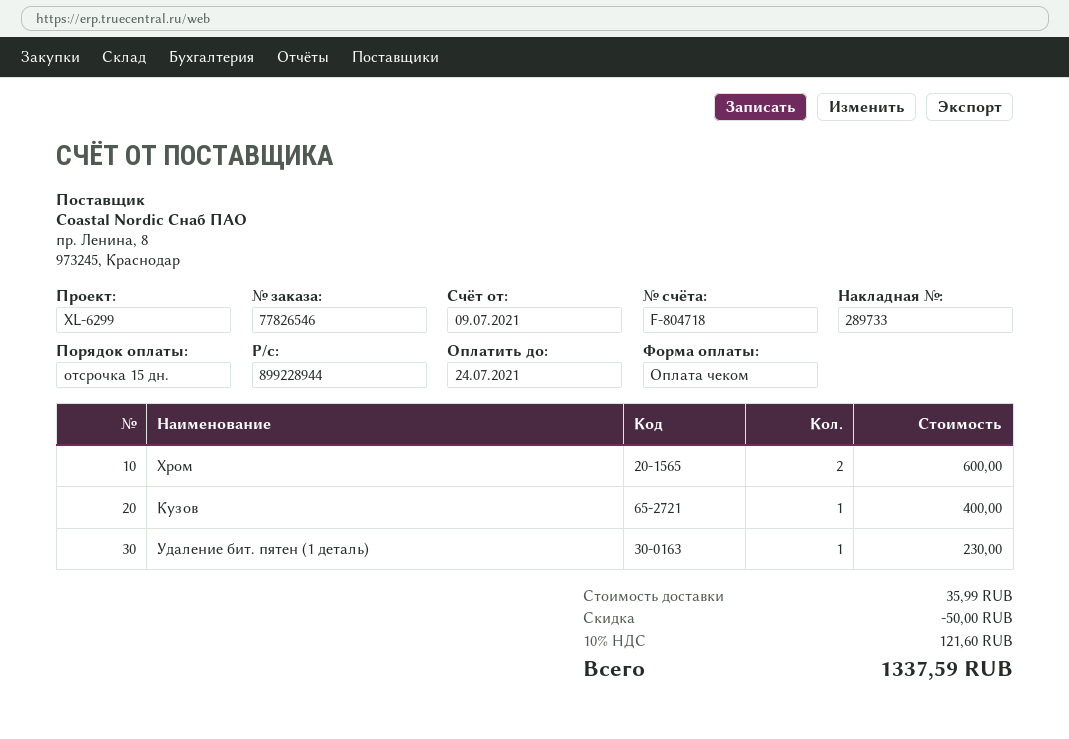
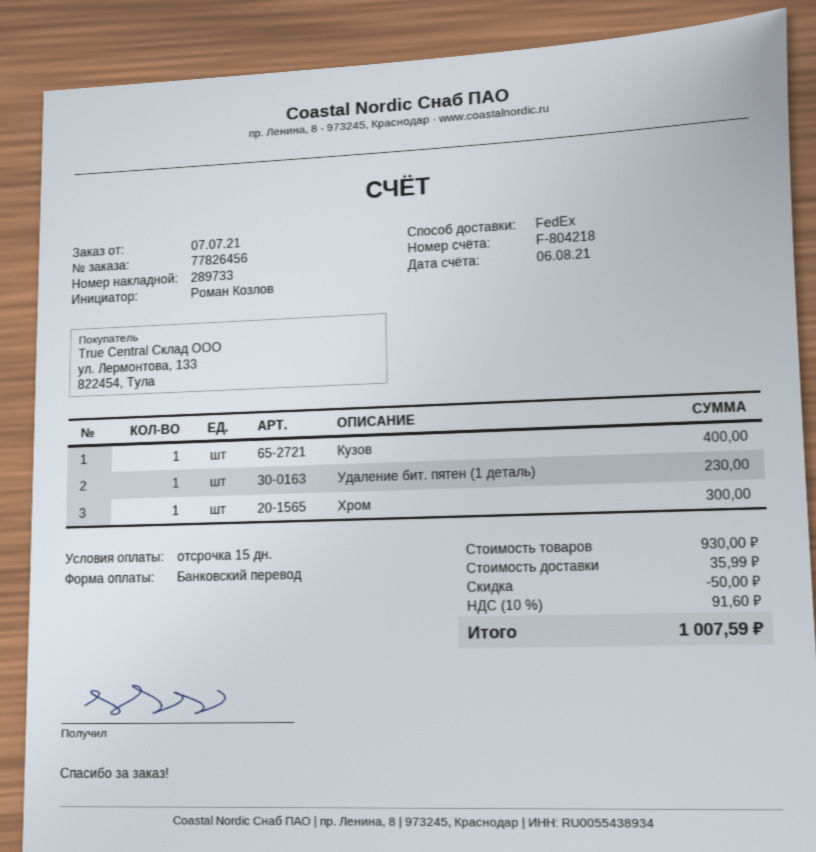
order number: 77826546 -> 77826456
invoice number: F-804718 -> F-804218
invoice date: 2021-07-09 -> 2021-08-06
payment method: cheque -> bank transfer
Хром: 2 for 600.00 -> 1 for 300.00
tax: 10% = 121.60 -> 10% = 91.60
total: 1337.59 -> 1007.59

